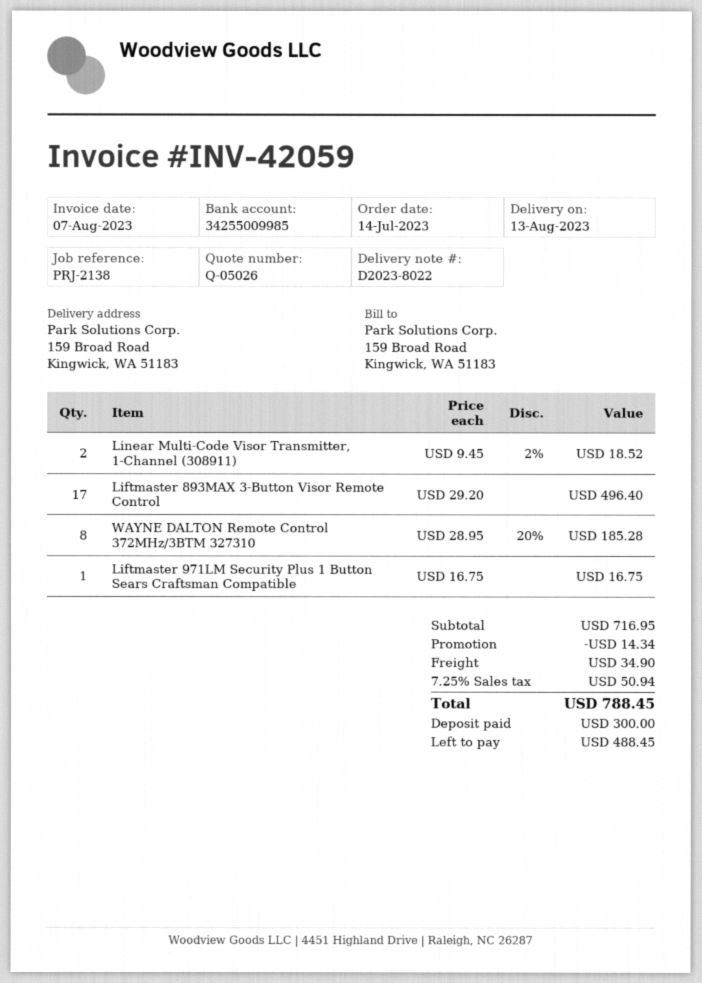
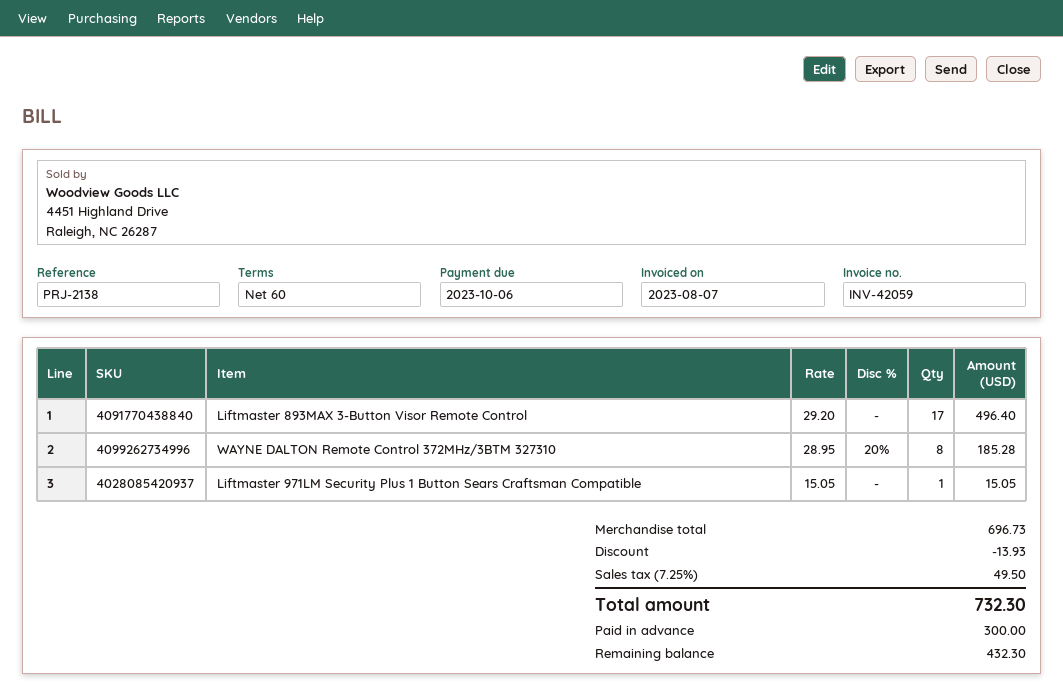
Linear Multi-Code Visor Transmitter, 1-Channel (308911): 2 x 9.45 - 2% = 18.52 -> none
Liftmaster 971LM Security Plus 1 Button Sears Craftsman Compatible: 1 x 16.75 = 16.75 -> 1 x 15.05 = 15.05
subtotal: 716.95 -> 696.73
discount: 14.34 -> 13.93
shipping: 34.90 -> none
tax: 7.25% = 50.94 -> 7.25% = 49.50
total: 788.45 -> 732.30
balance: 488.45 -> 432.30

